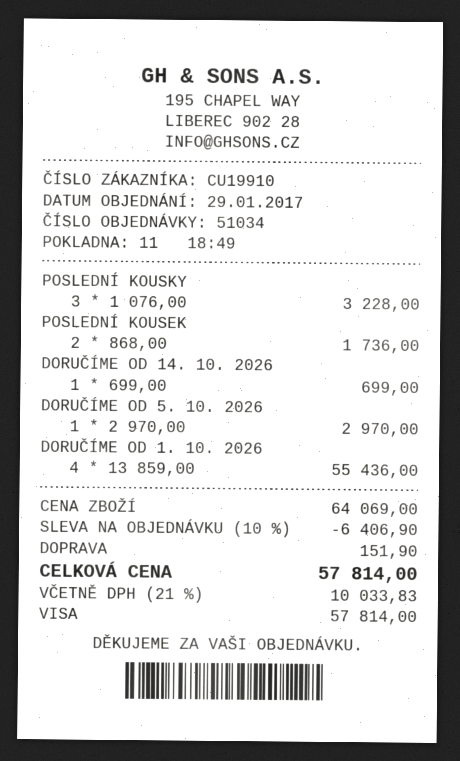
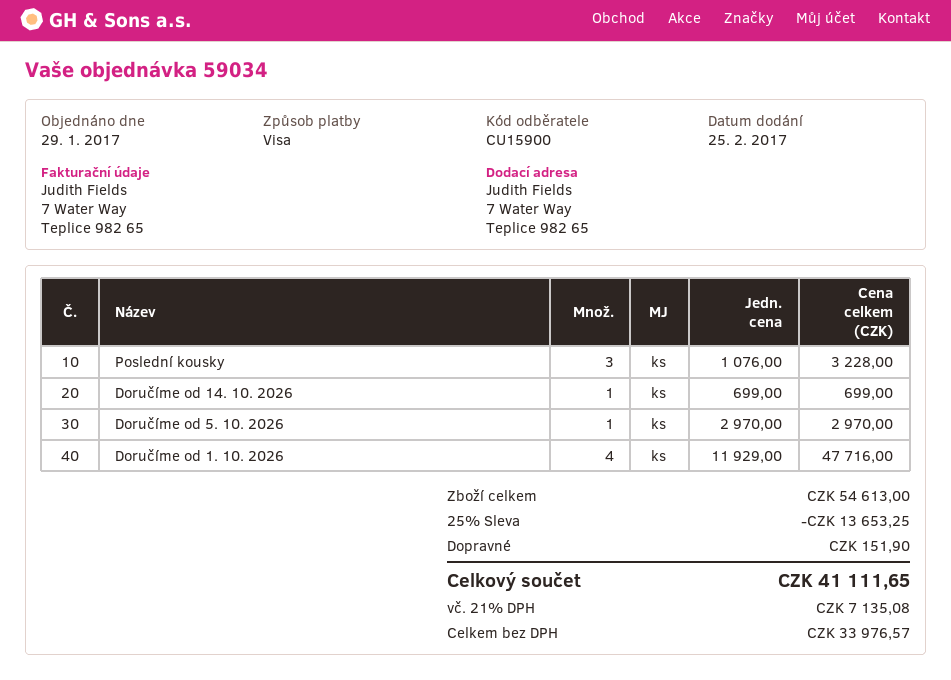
order number: 51034 -> 59034
customer number: CU19910 -> CU15900
POSLEDNÍ KOUSEK: 2 x 868.00 = 1736.00 -> none
DORUČÍME OD 1. 10. 2026: 4 x 13859.00 = 55436.00 -> 4 x 11929.00 = 47716.00
subtotal: 64069.00 -> 54613.00
discount: 10% = 6406.90 -> 25% = 13653.25
tax: 21% = 10033.83 -> 21% = 7135.08
total: 57814.00 -> 41111.65

